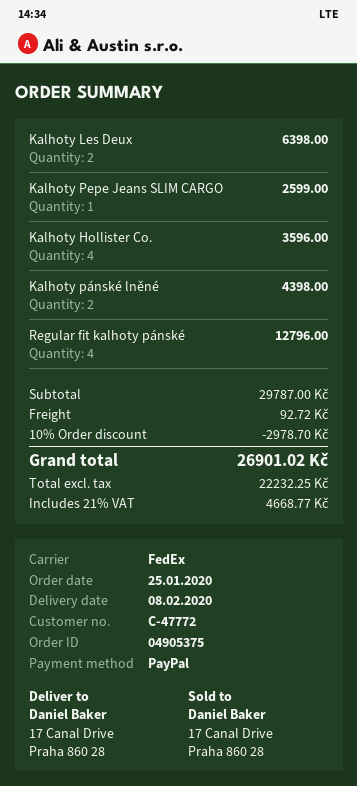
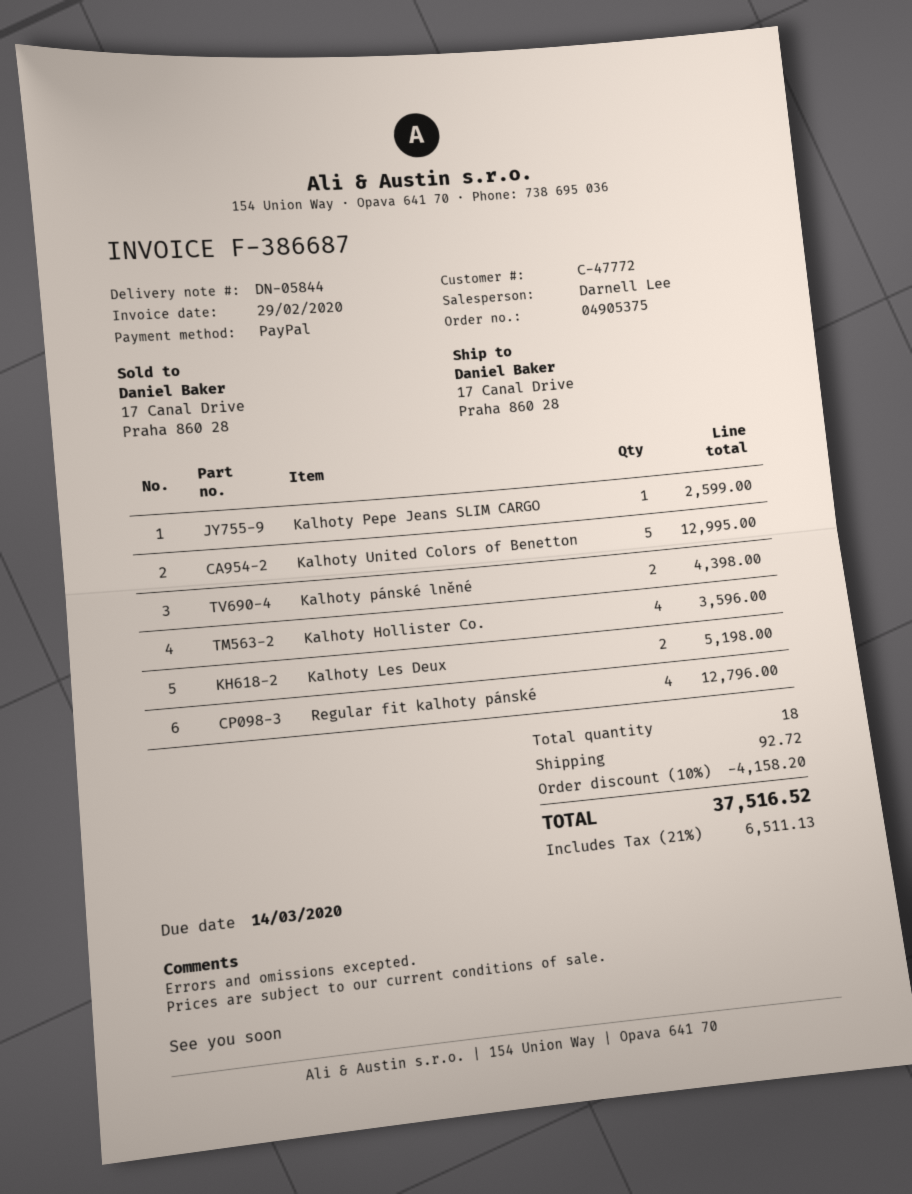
Kalhoty Les Deux: 2 for 6398.00 -> 2 for 5198.00
Kalhoty United Colors of Benetton: none -> 5 for 12995.00
discount: 10% = 2978.70 -> 10% = 4158.20
tax: 21% = 4668.77 -> 21% = 6511.13
total: 26901.02 -> 37516.52

